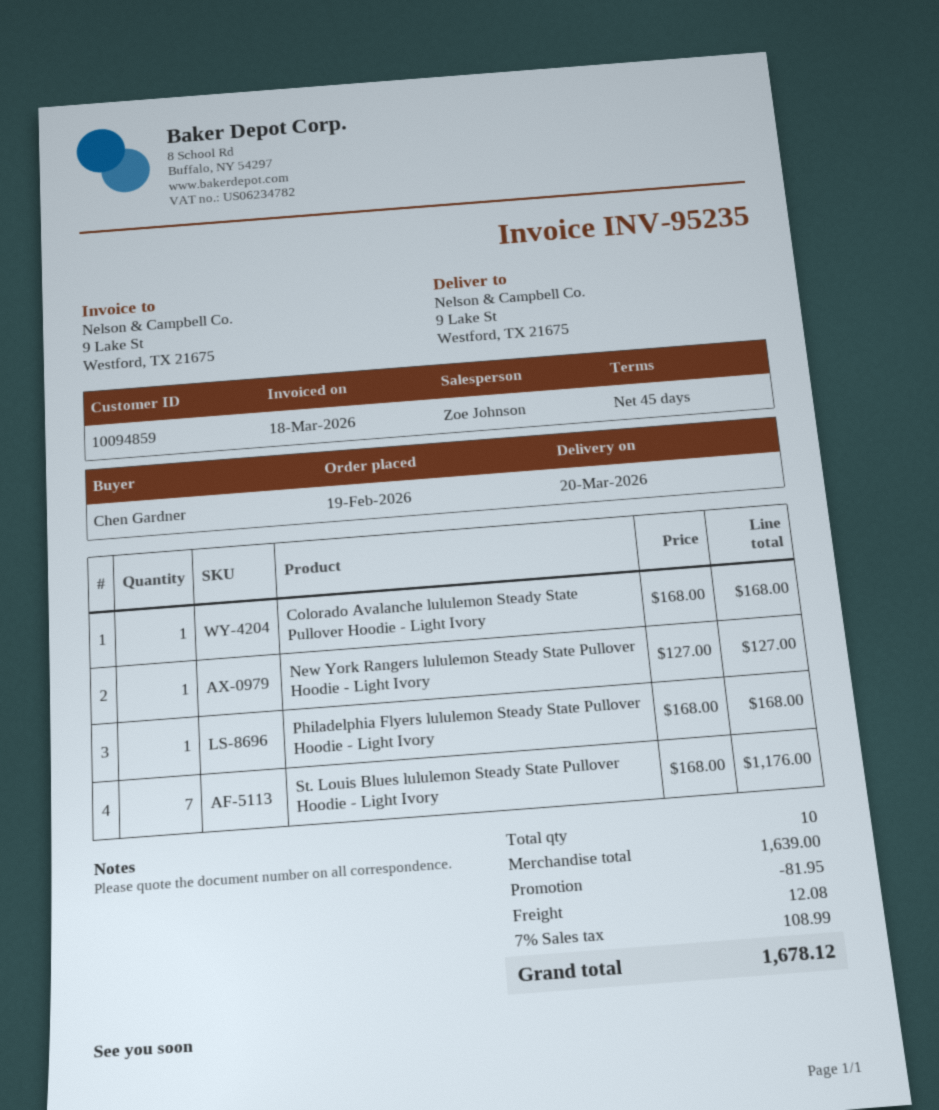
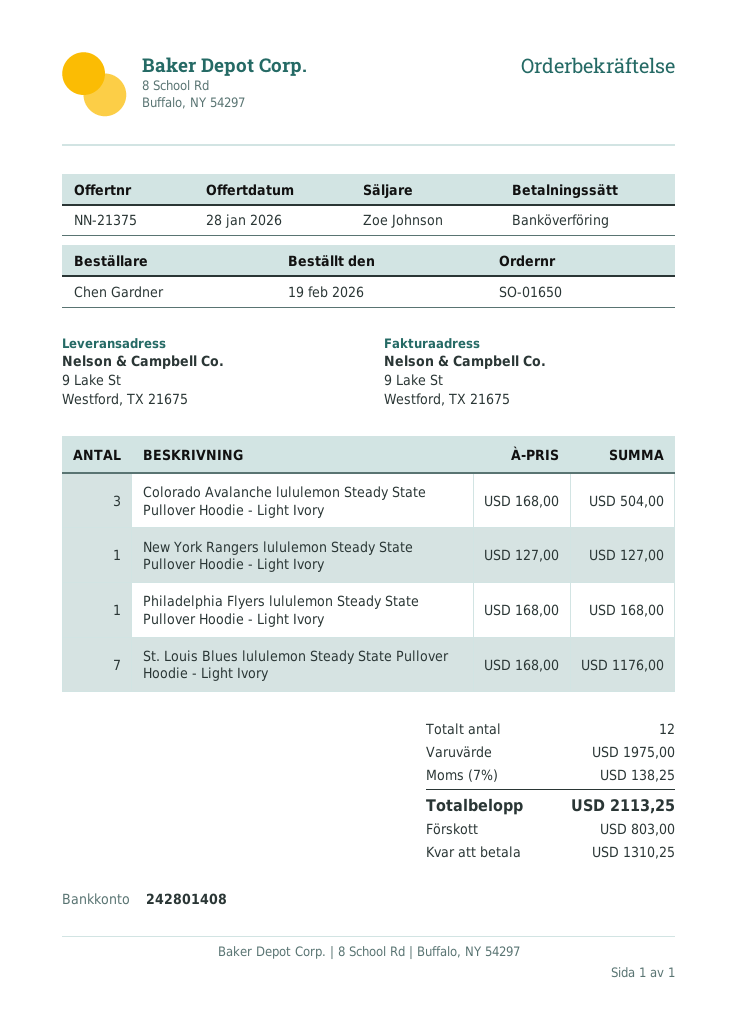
Colorado Avalanche lululemon Steady State Pullover Hoodie - Light Ivory: 1 x 168.00 = 168.00 -> 3 x 168.00 = 504.00
total quantity: 10 -> 12
subtotal: 1639.00 -> 1975.00
discount: 81.95 -> none
shipping: 12.08 -> none
tax: 7% = 108.99 -> 7% = 138.25
total: 1678.12 -> 2113.25

